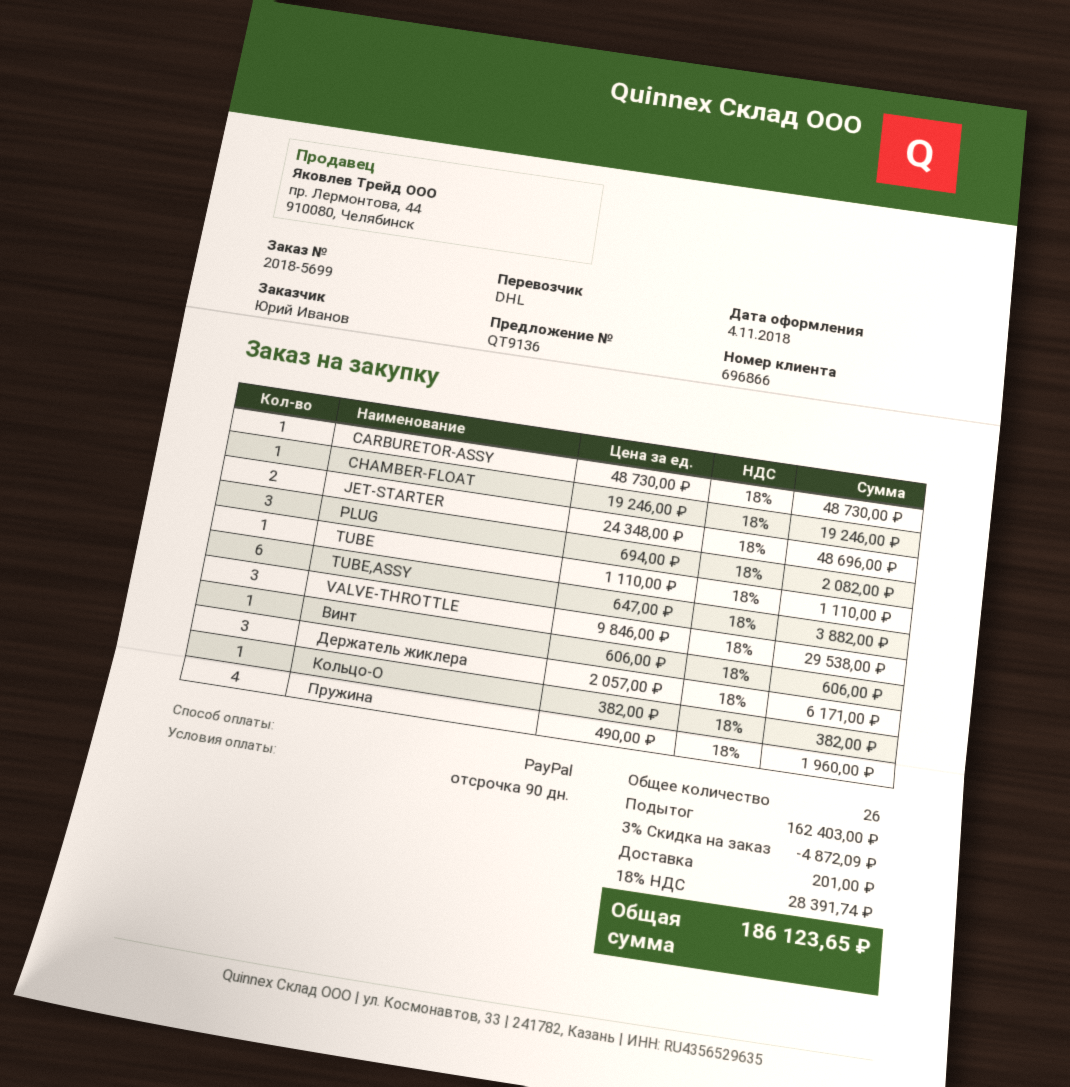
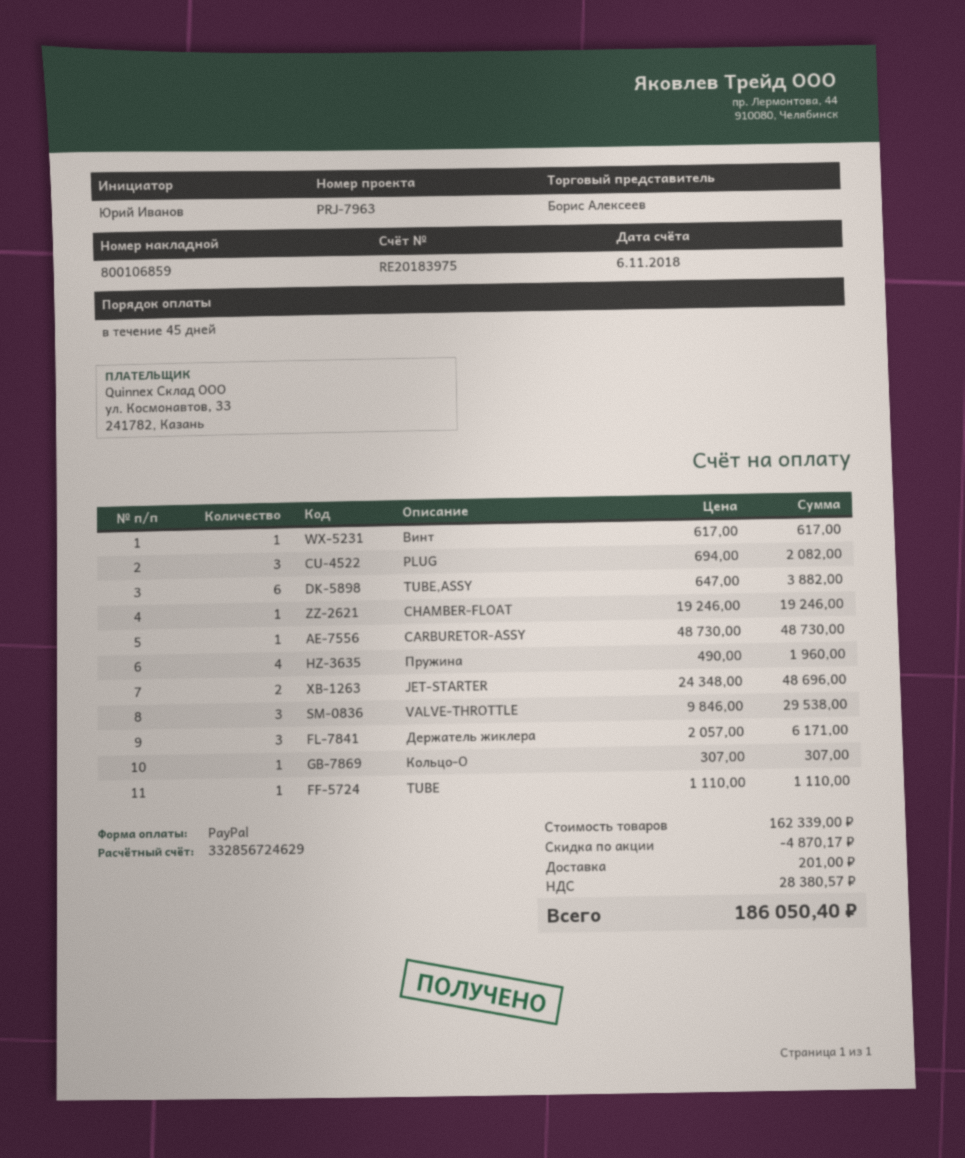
payment terms: 90 days -> 45 days
Винт: 1 x 606.00 = 606.00 -> 1 x 617.00 = 617.00
Кольцо-O: 1 x 382.00 = 382.00 -> 1 x 307.00 = 307.00
subtotal: 162403.00 -> 162339.00
discount: 4872.09 -> 4870.17
tax: 28391.74 -> 28380.57
total: 186123.65 -> 186050.40

